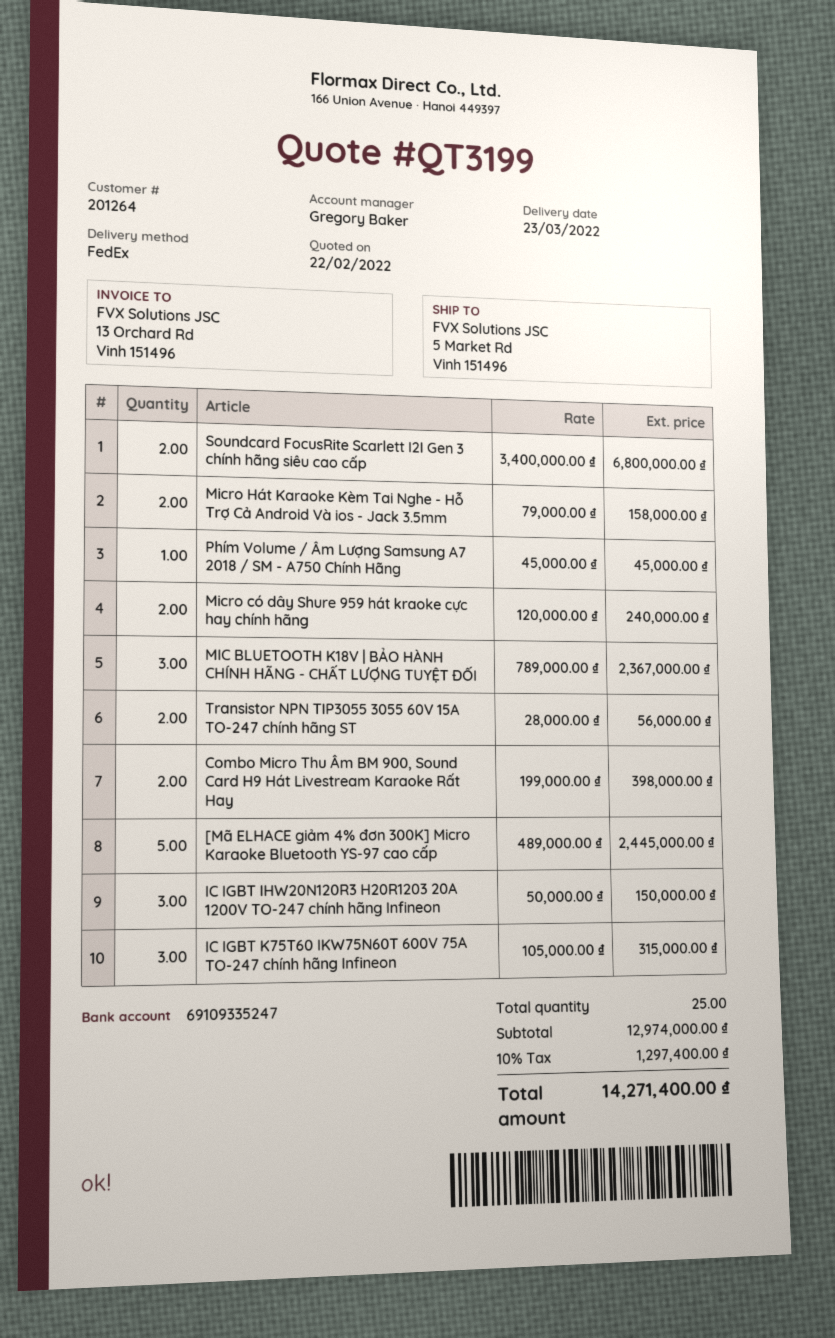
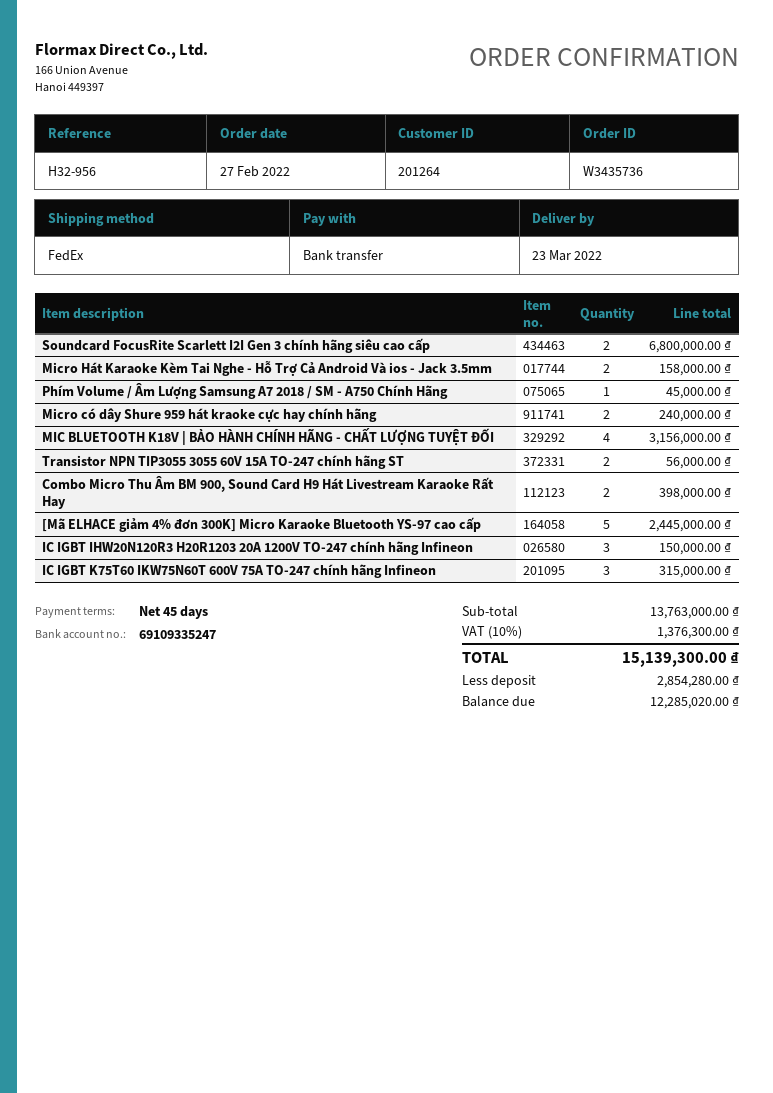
MIC BLUETOOTH K18V | BẢO HÀNH CHÍNH HÃNG - CHẤT LƯỢNG TUYỆT ĐỐI: 3 for 2367000.00 -> 4 for 3156000.00
subtotal: 12974000.00 -> 13763000.00
tax: 10% = 1297400.00 -> 10% = 1376300.00
total: 14271400.00 -> 15139300.00

